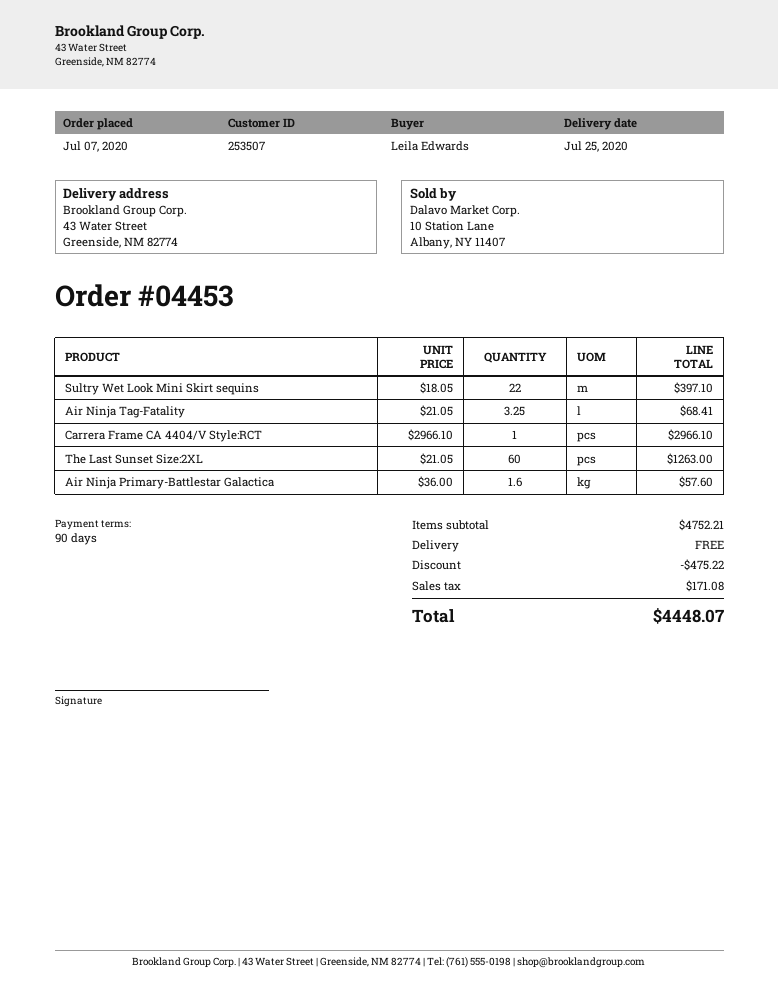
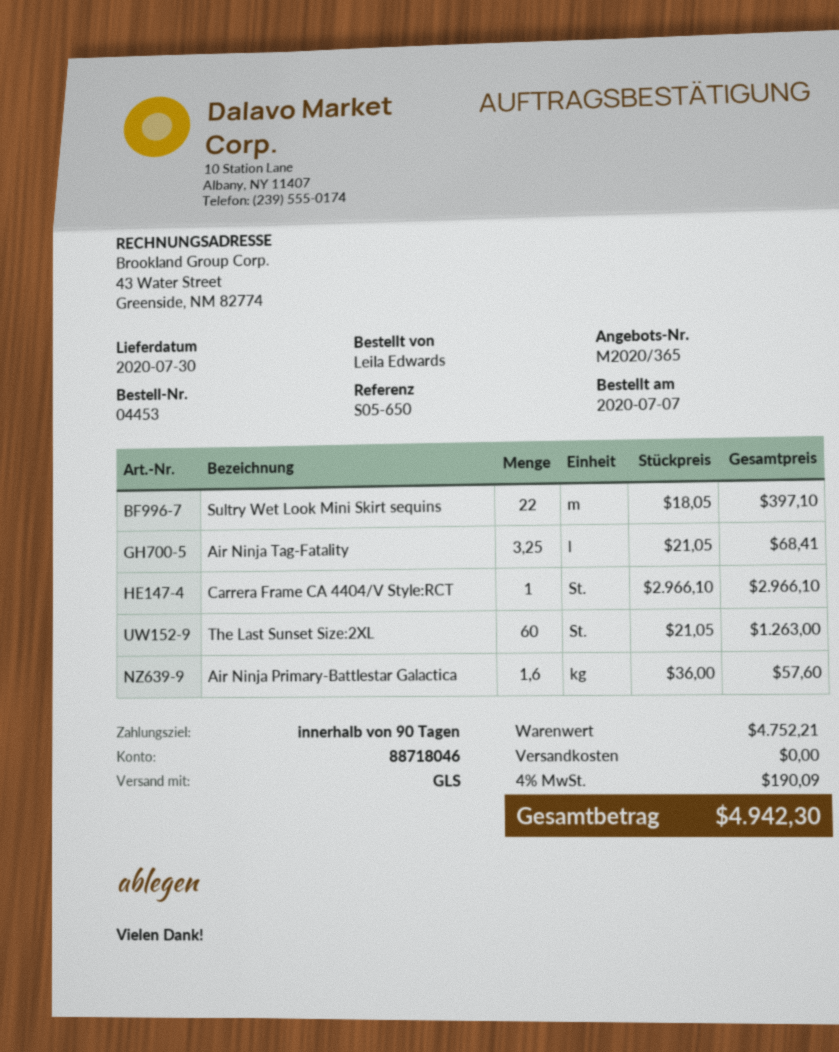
delivery date: 2020-07-25 -> 2020-07-30
discount: 475.22 -> none
tax: 171.08 -> 190.09
total: 4448.07 -> 4942.30

